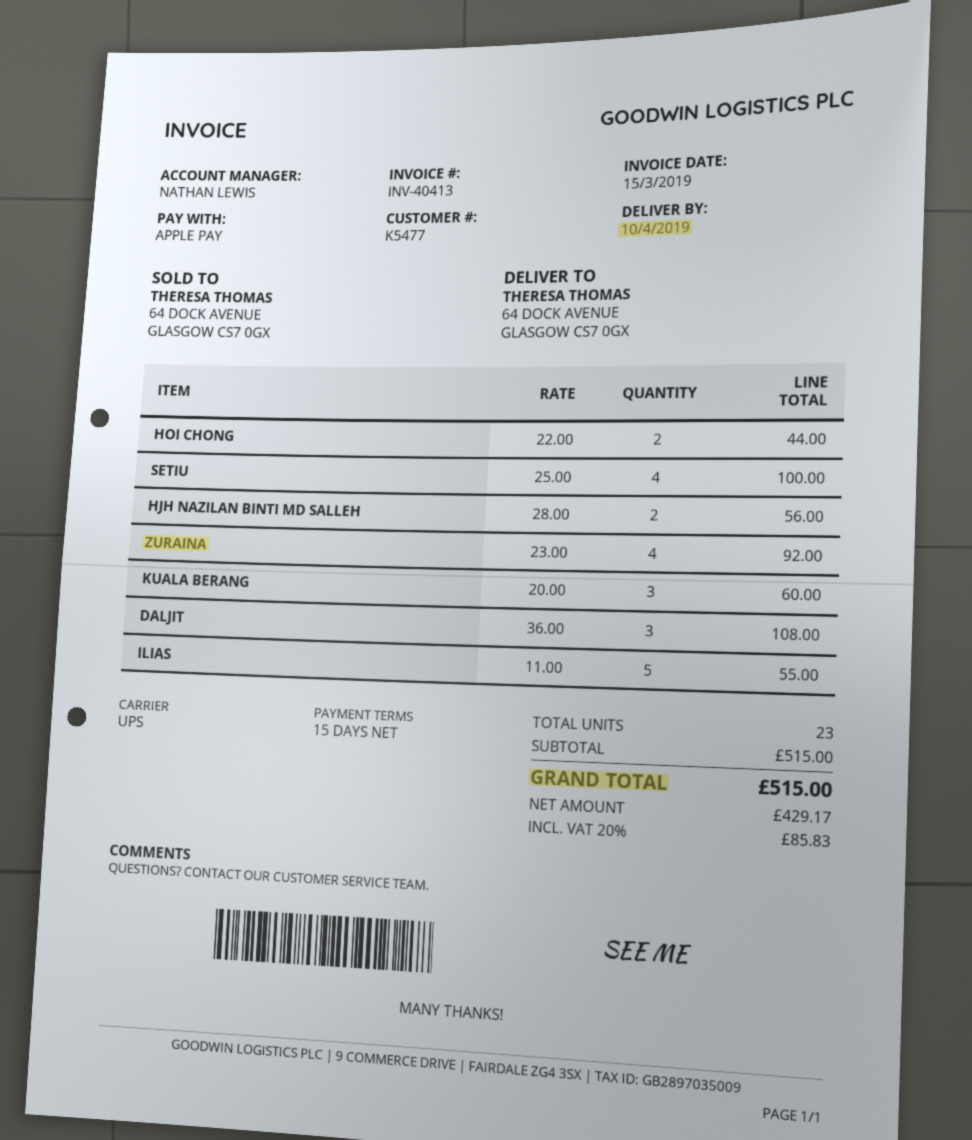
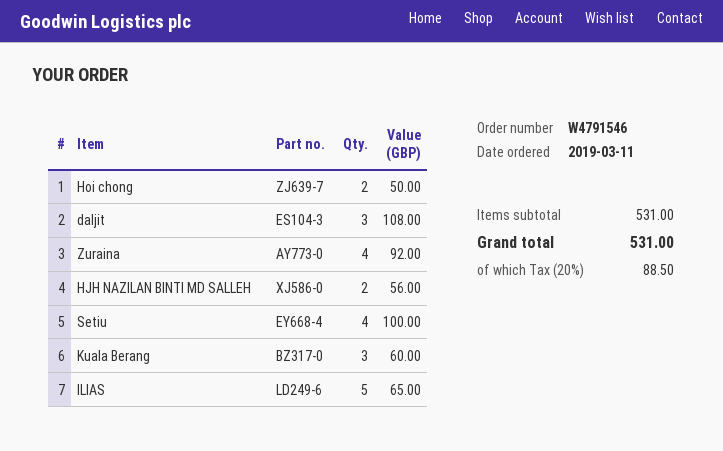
HOI CHONG: 2 for 44.00 -> 2 for 50.00
ILIAS: 5 for 55.00 -> 5 for 65.00
subtotal: 515.00 -> 531.00
tax: 20% = 85.83 -> 20% = 88.50
total: 515.00 -> 531.00

